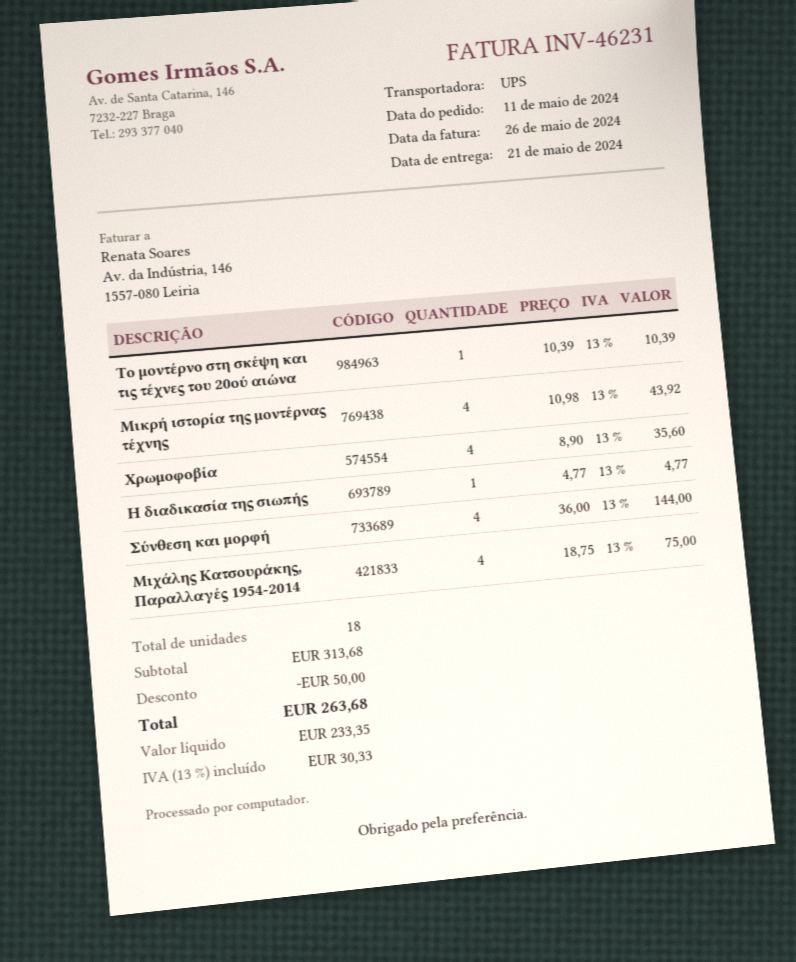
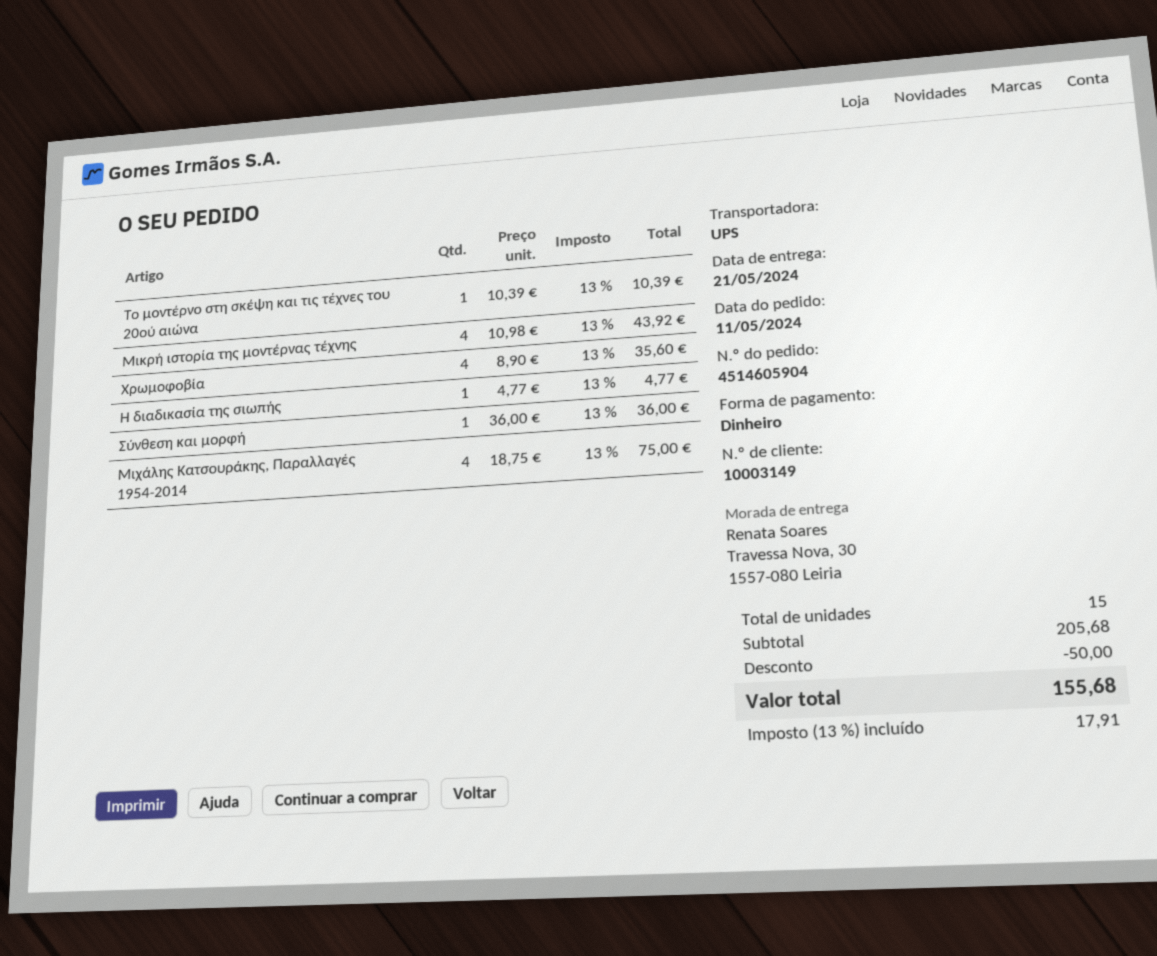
Σύνθεση και μορφή: 4 x 36.00 = 144.00 -> 1 x 36.00 = 36.00
total quantity: 18 -> 15
subtotal: 313.68 -> 205.68
tax: 13% = 30.33 -> 13% = 17.91
total: 263.68 -> 155.68

